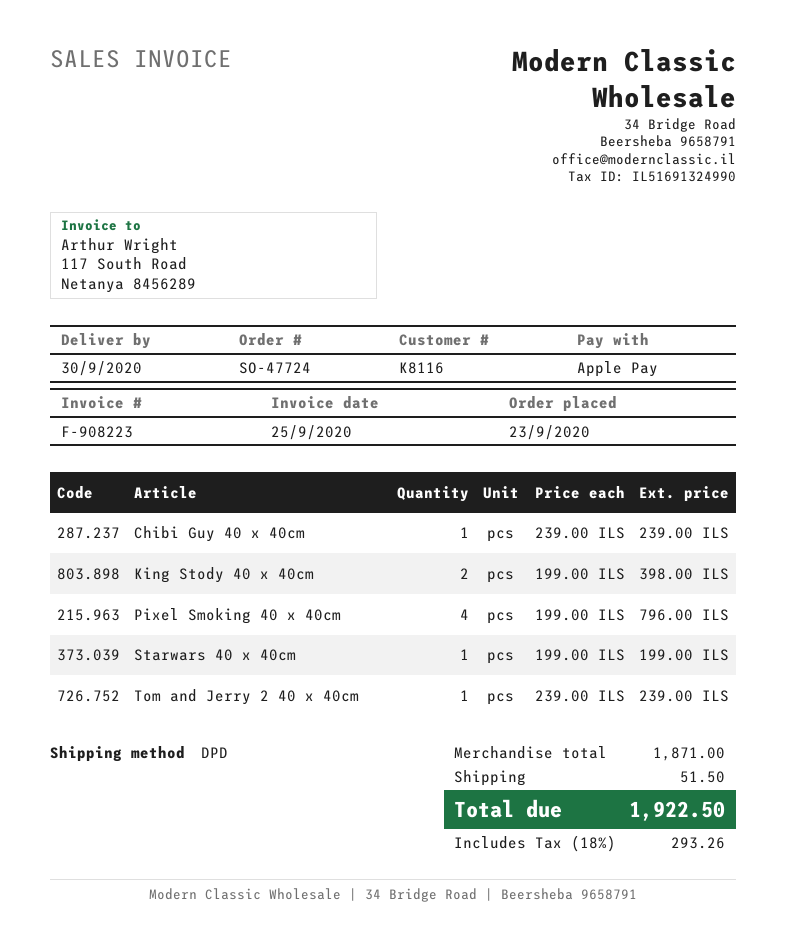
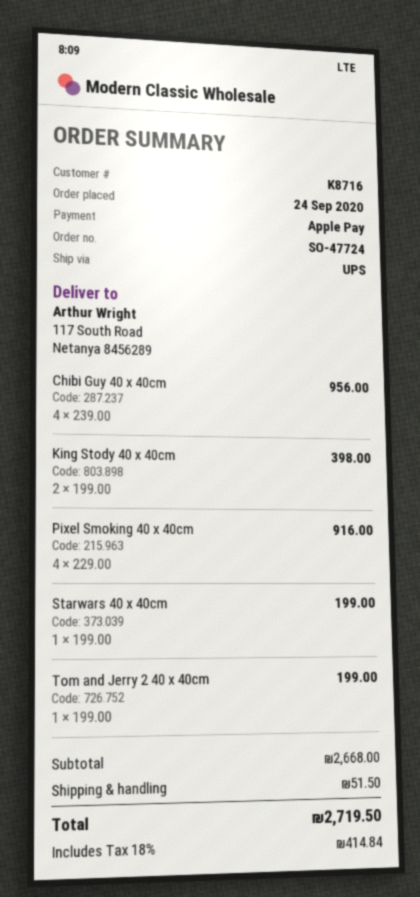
order date: 2020-09-23 -> 2020-09-24
customer number: K8116 -> K8716
shipping method: DPD -> UPS
Chibi Guy 40 x 40cm: 1 x 239.00 = 239.00 -> 4 x 239.00 = 956.00
Pixel Smoking 40 x 40cm: 4 x 199.00 = 796.00 -> 4 x 229.00 = 916.00
Tom and Jerry 2 40 x 40cm: 1 x 239.00 = 239.00 -> 1 x 199.00 = 199.00
subtotal: 1871.00 -> 2668.00
tax: 18% = 293.26 -> 18% = 414.84
total: 1922.50 -> 2719.50

